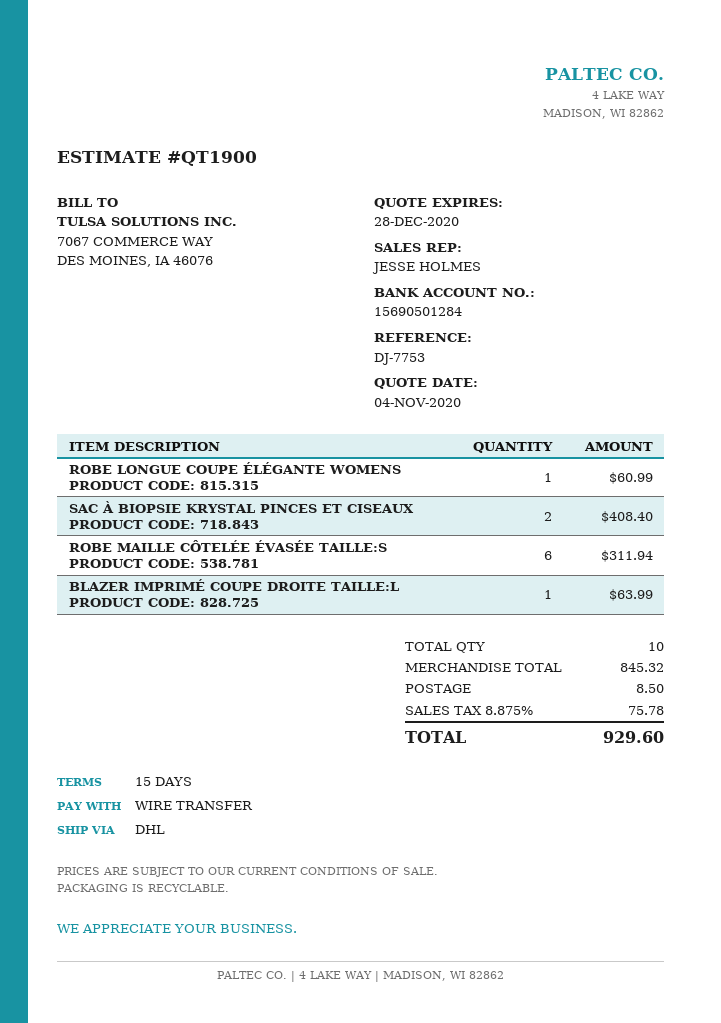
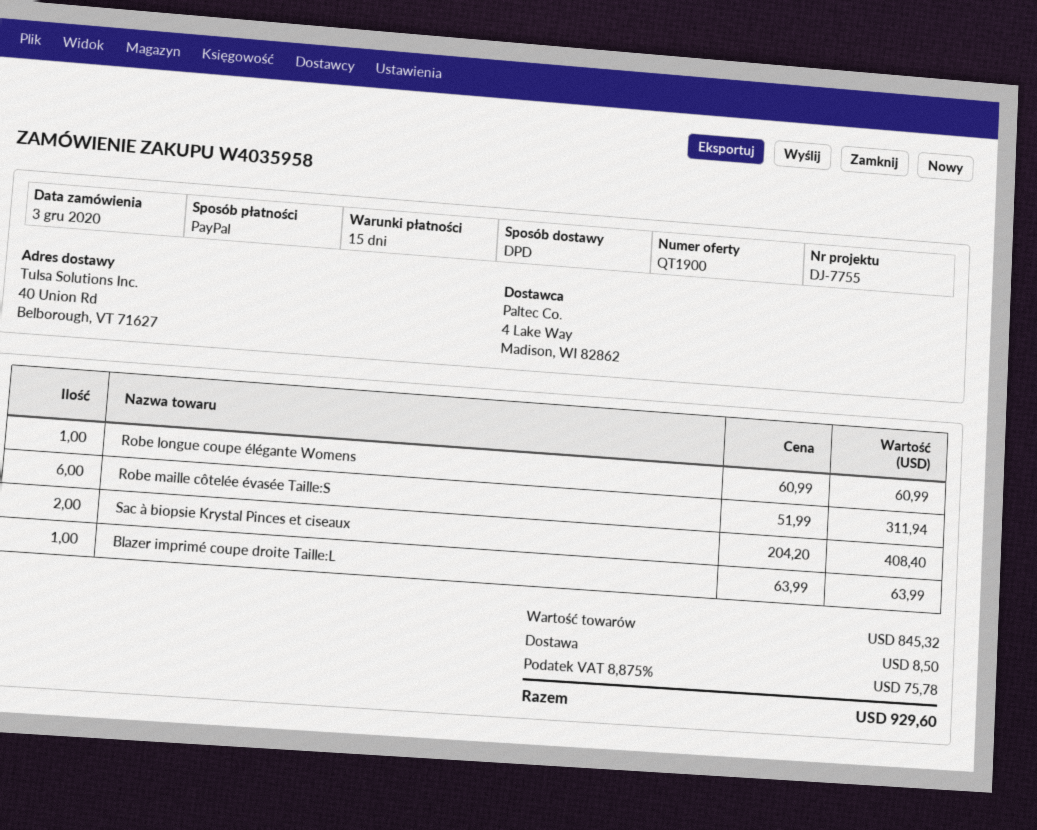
reference: DJ-7753 -> DJ-7755
payment method: bank transfer -> PayPal
shipping method: DHL -> DPD

